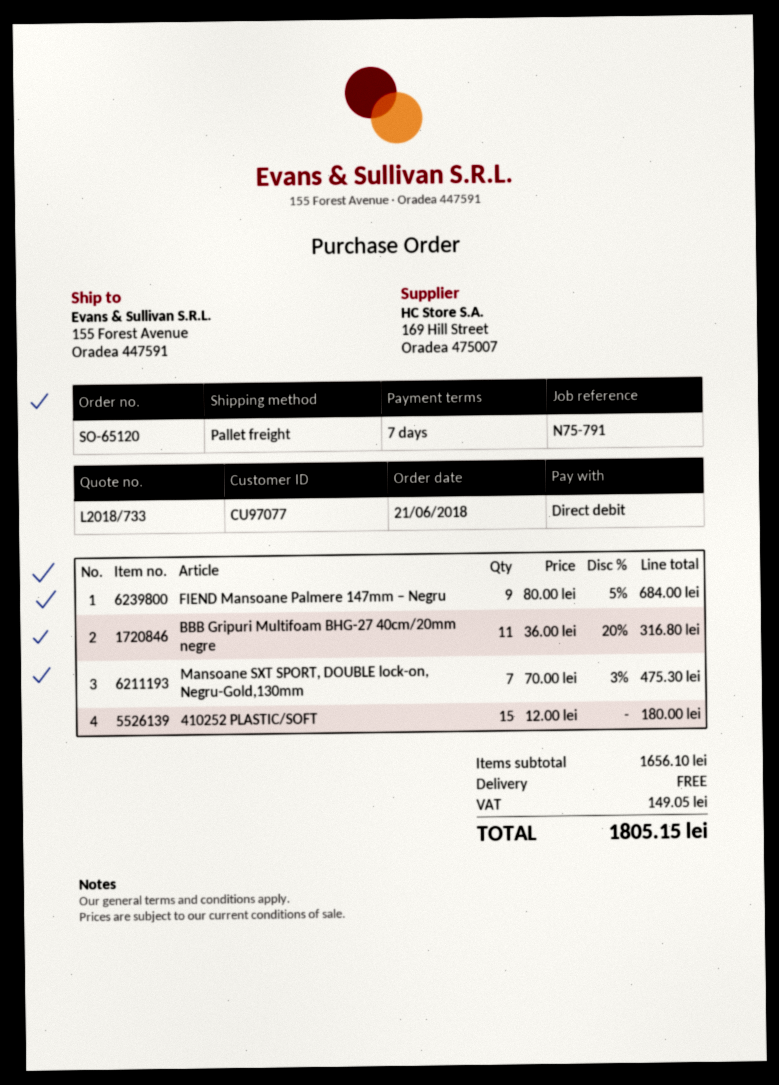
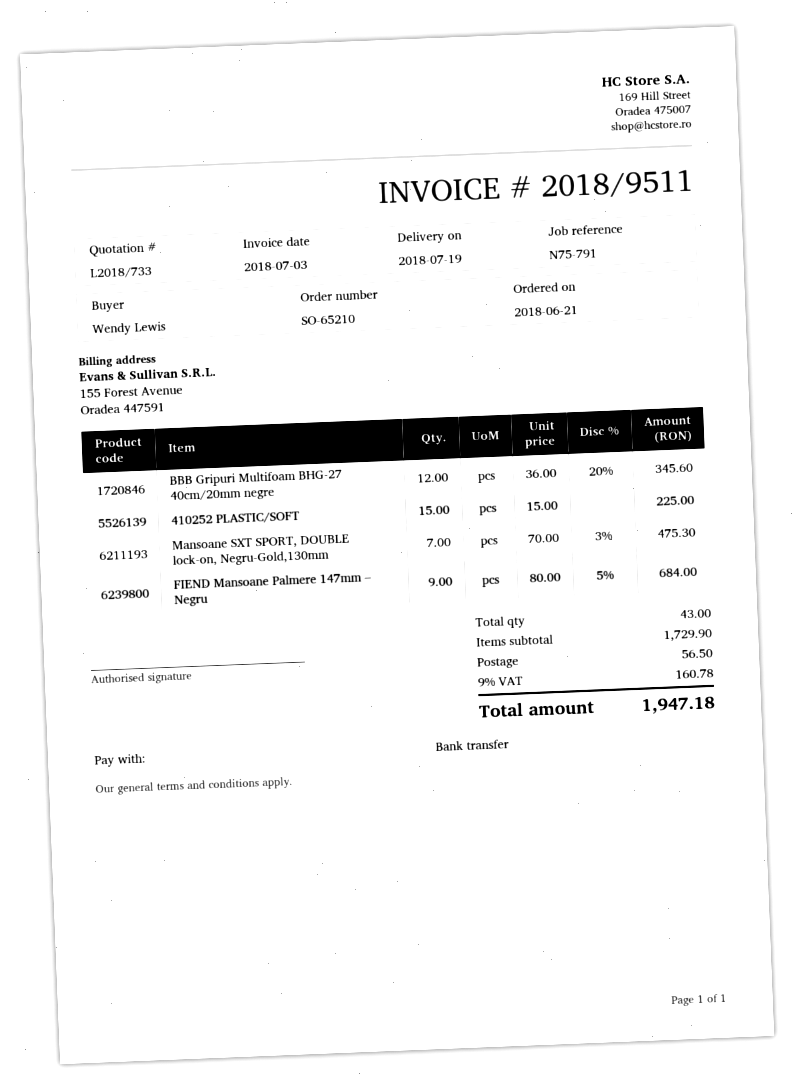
order number: SO-65120 -> SO-65210
payment method: direct debit -> bank transfer
BBB Gripuri Multifoam BHG-27 40cm/20mm negre: 11 x 36.00 - 20% = 316.80 -> 12 x 36.00 - 20% = 345.60
410252 PLASTIC/SOFT: 15 x 12.00 = 180.00 -> 15 x 15.00 = 225.00
subtotal: 1656.10 -> 1729.90
shipping: 0.00 -> 56.50
tax: 149.05 -> 160.78
total: 1805.15 -> 1947.18

